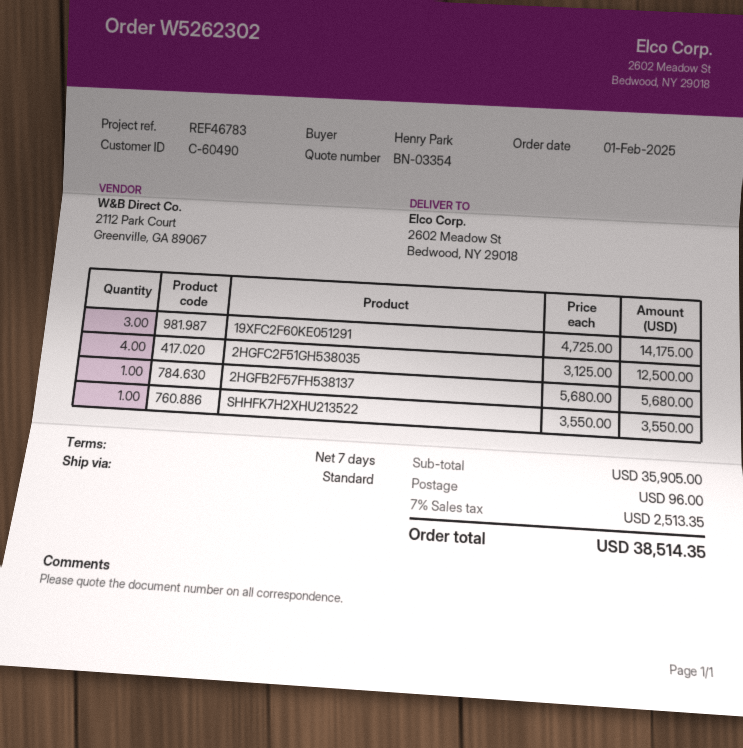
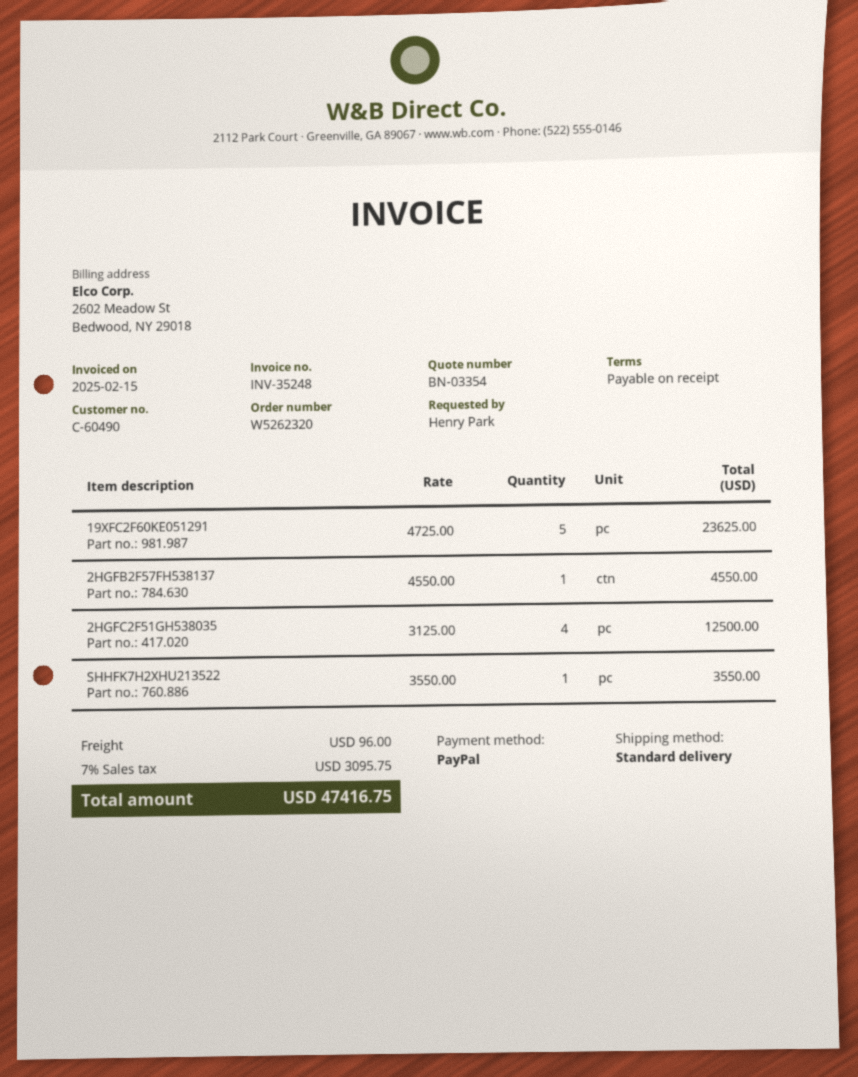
order number: W5262302 -> W5262320
payment terms: 7 days -> on receipt
19XFC2F60KE051291: 3 x 4725.00 = 14175.00 -> 5 x 4725.00 = 23625.00
2HGFB2F57FH538137: 1 x 5680.00 = 5680.00 -> 1 x 4550.00 = 4550.00
tax: 7% = 2513.35 -> 7% = 3095.75
total: 38514.35 -> 47416.75

